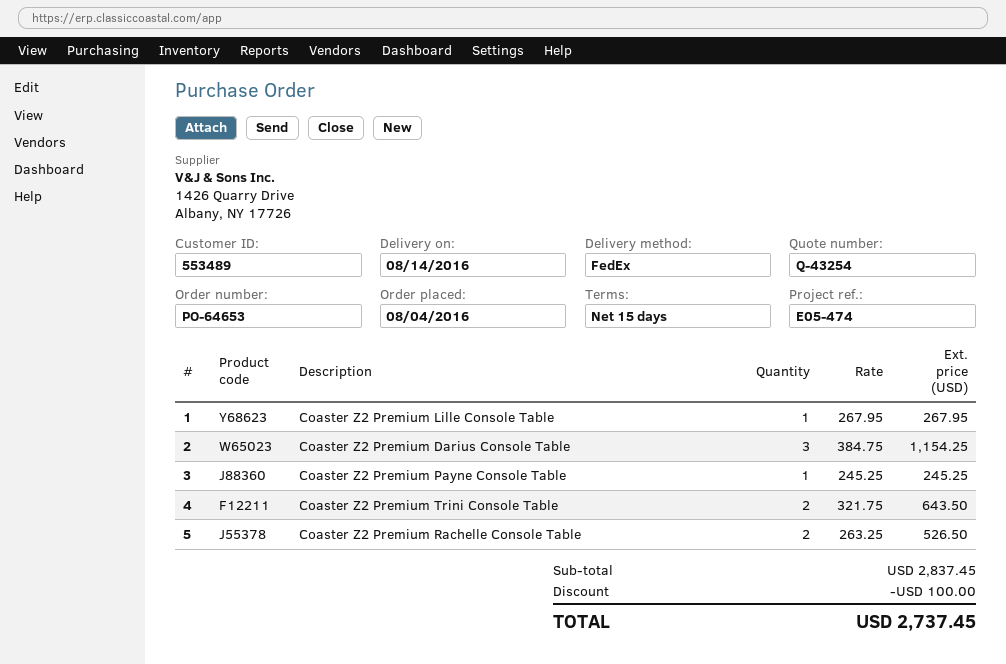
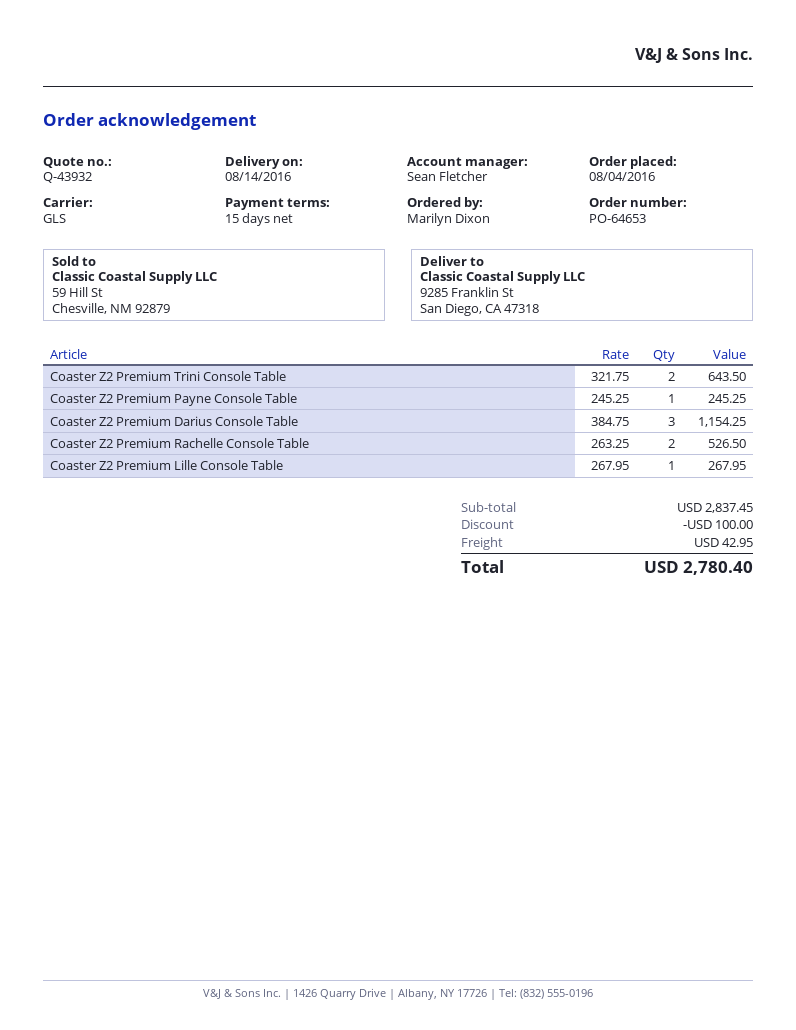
quote number: Q-43254 -> Q-43932
shipping method: FedEx -> GLS
shipping: none -> 42.95
total: 2737.45 -> 2780.40

